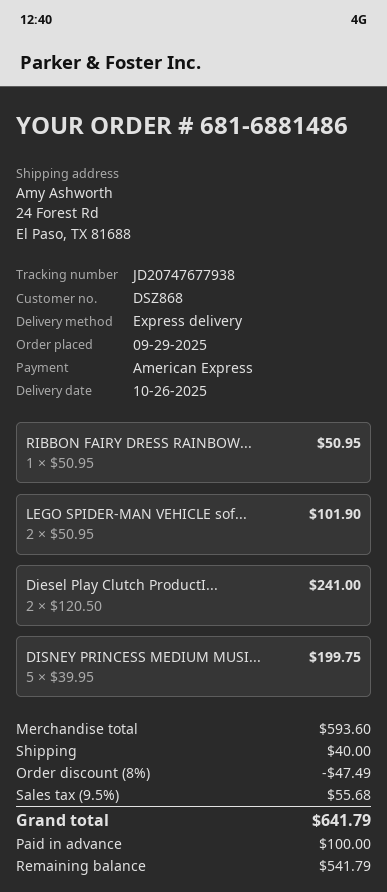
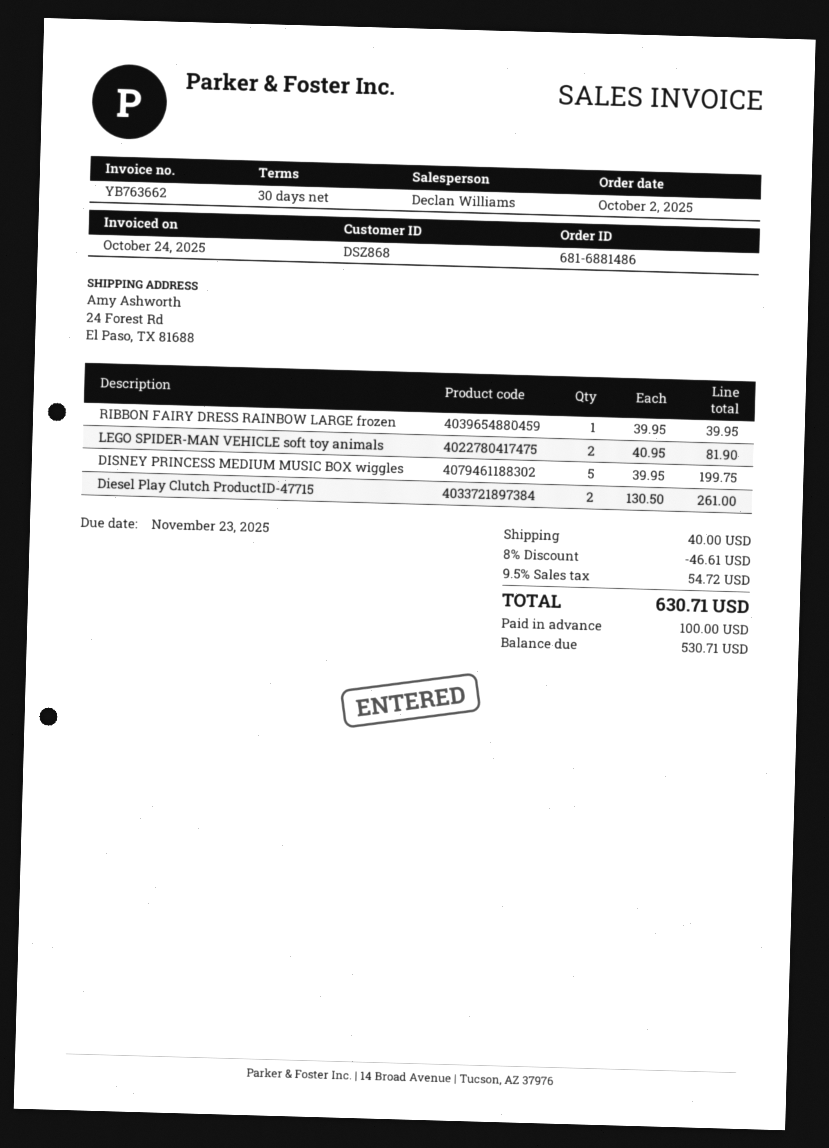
order date: 2025-09-29 -> 2025-10-02
RIBBON FAIRY DRESS RAINBOW...: 1 x 50.95 = 50.95 -> 1 x 39.95 = 39.95
LEGO SPIDER-MAN VEHICLE sof...: 2 x 50.95 = 101.90 -> 2 x 40.95 = 81.90
Diesel Play Clutch ProductI...: 2 x 120.50 = 241.00 -> 2 x 130.50 = 261.00
discount: 8% = 47.49 -> 8% = 46.61
tax: 9.5% = 55.68 -> 9.5% = 54.72
total: 641.79 -> 630.71
balance: 541.79 -> 530.71

